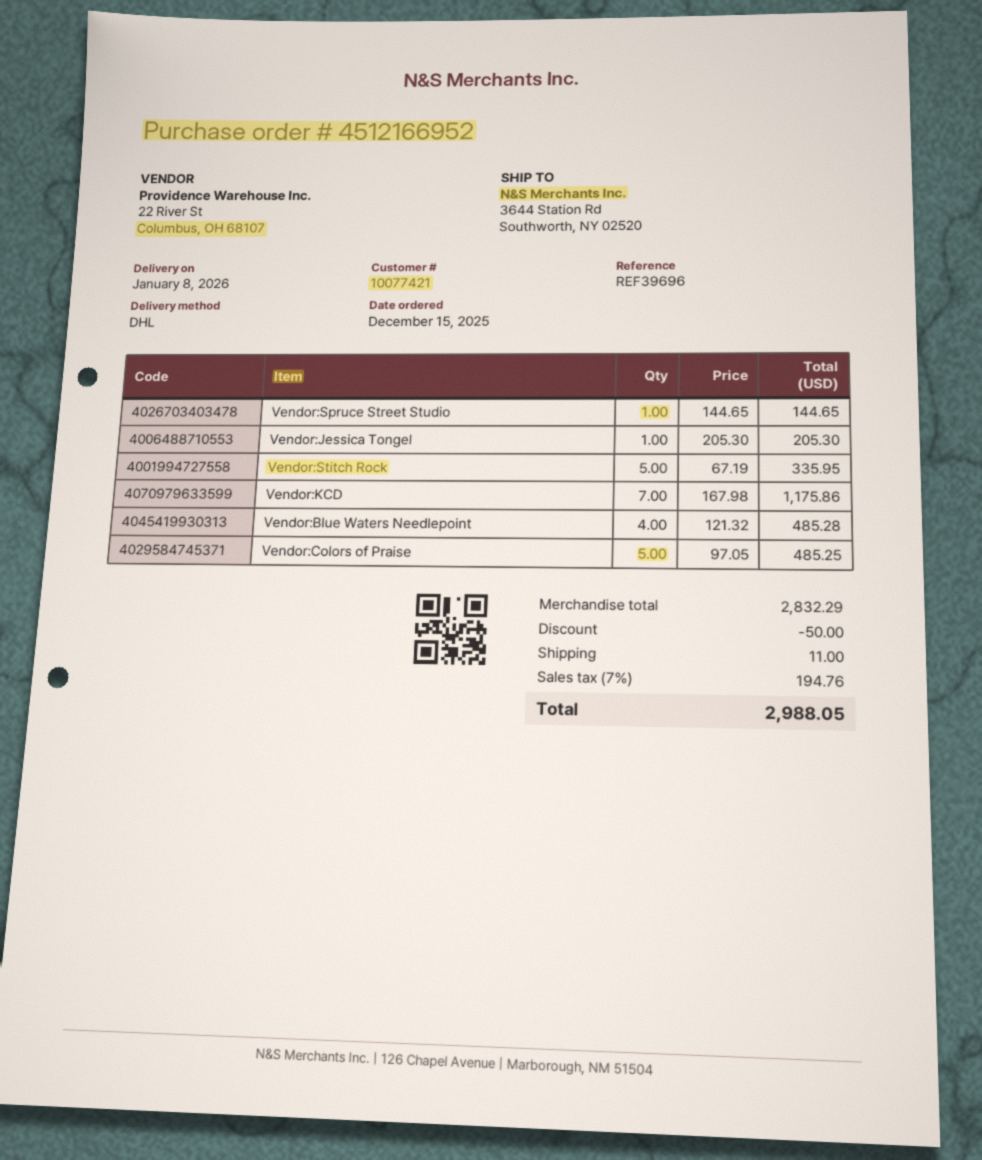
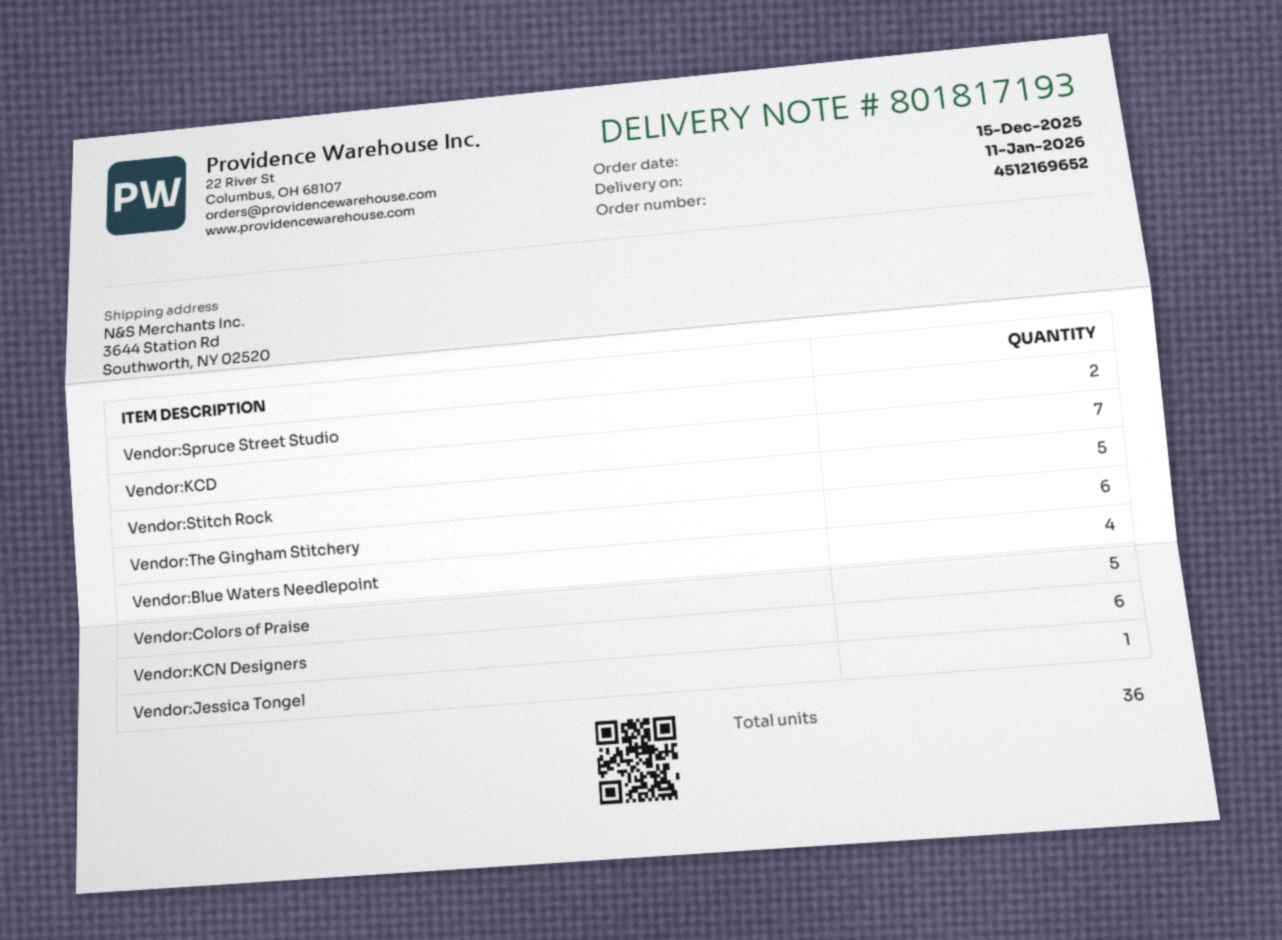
order number: 4512166952 -> 4512169652
delivery date: 2026-01-08 -> 2026-01-11
Vendor:Spruce Street Studio: 1 -> 2
Vendor:The Gingham Stitchery: none -> 6
Vendor:KCN Designers: none -> 6

